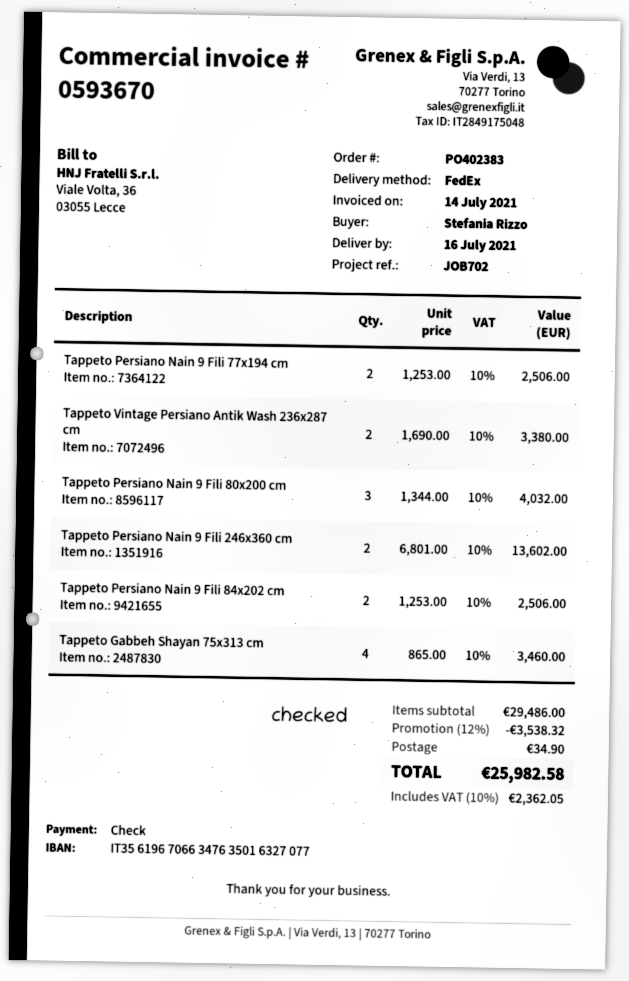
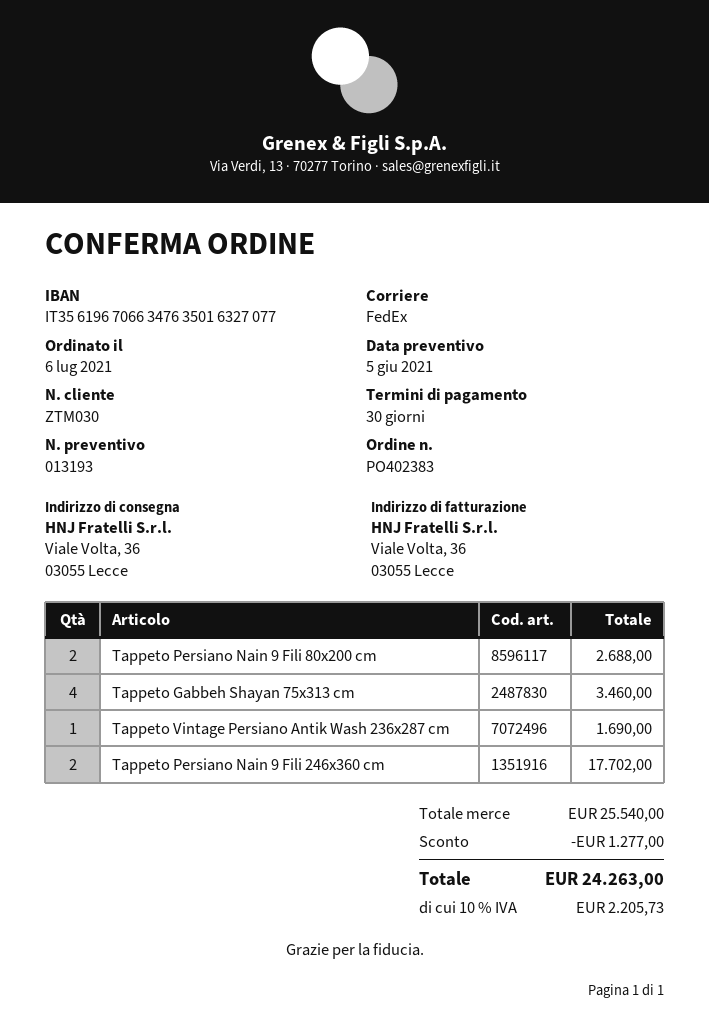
Tappeto Persiano Nain 9 Fili 77x194 cm: 2 for 2506.00 -> none
Tappeto Vintage Persiano Antik Wash 236x287 cm: 2 for 3380.00 -> 1 for 1690.00
Tappeto Persiano Nain 9 Fili 80x200 cm: 3 for 4032.00 -> 2 for 2688.00
Tappeto Persiano Nain 9 Fili 246x360 cm: 2 for 13602.00 -> 2 for 17702.00
Tappeto Persiano Nain 9 Fili 84x202 cm: 2 for 2506.00 -> none
subtotal: 29486.00 -> 25540.00
discount: 3538.32 -> 1277.00
shipping: 34.90 -> none
tax: 10% = 2362.05 -> 10% = 2205.73
total: 25982.58 -> 24263.00

